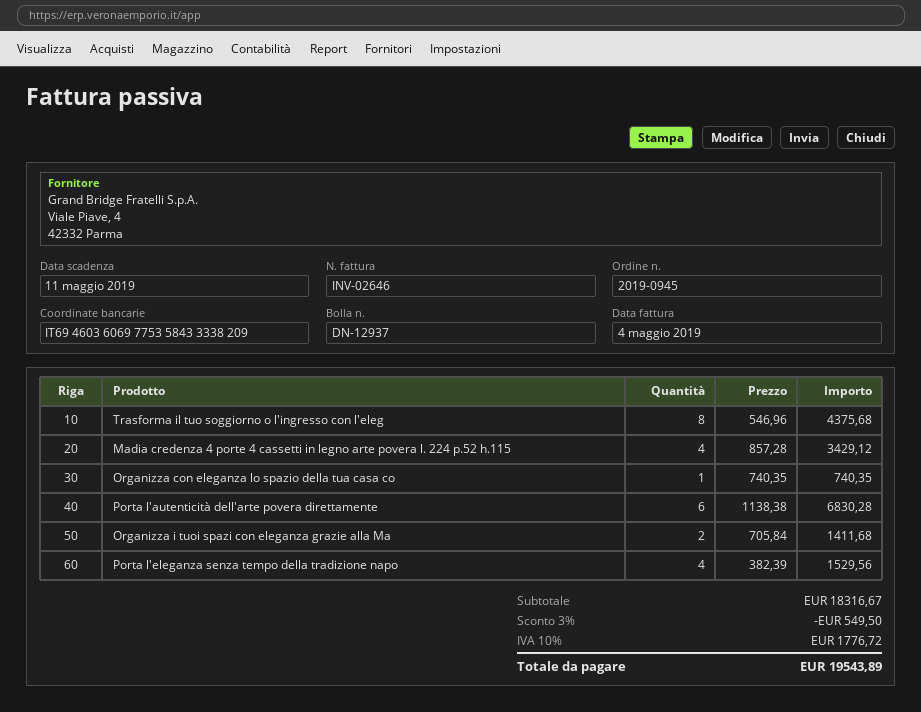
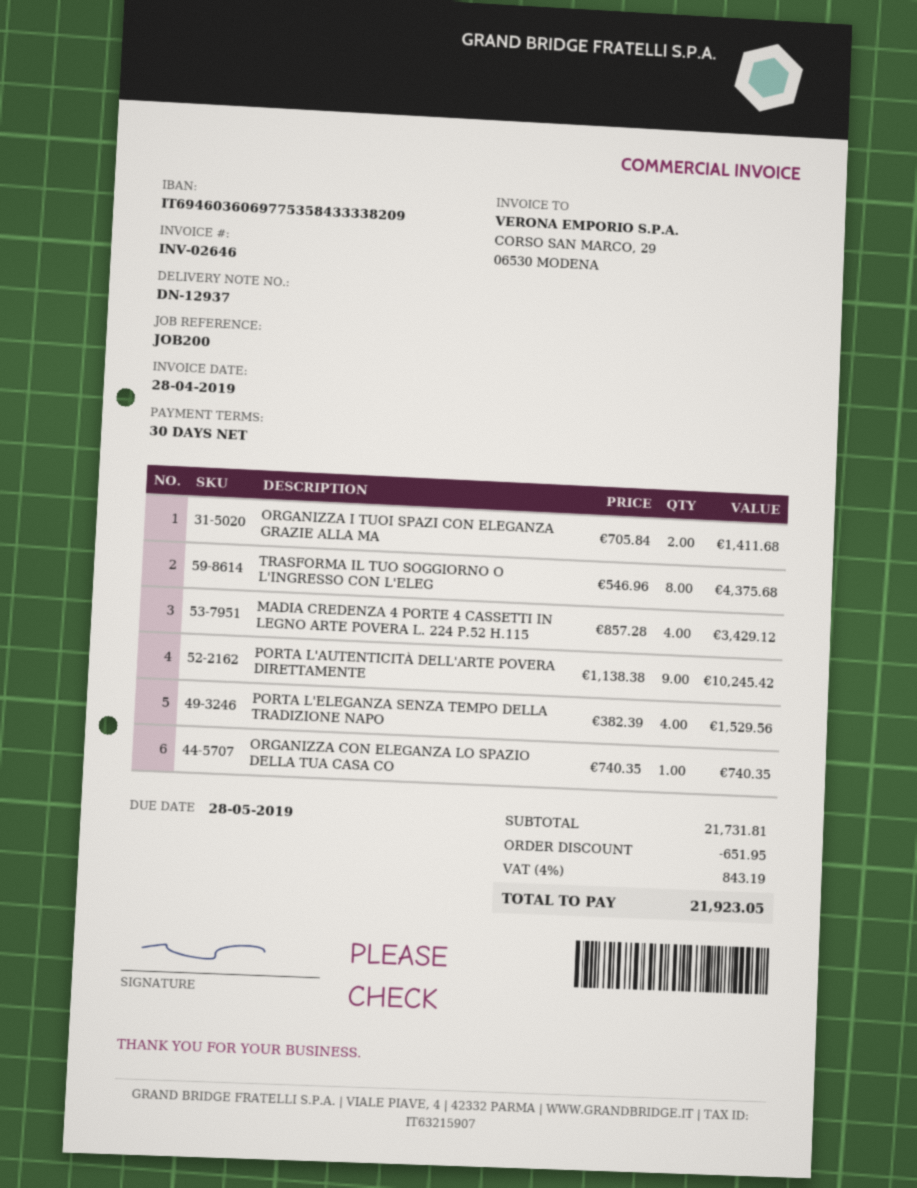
invoice date: 2019-05-04 -> 2019-04-28
due date: 2019-05-11 -> 2019-05-28
Porta l'autenticità dell'arte povera direttamente: 6 x 1138.38 = 6830.28 -> 9 x 1138.38 = 10245.42
subtotal: 18316.67 -> 21731.81
discount: 549.50 -> 651.95
tax: 10% = 1776.72 -> 4% = 843.19
total: 19543.89 -> 21923.05

